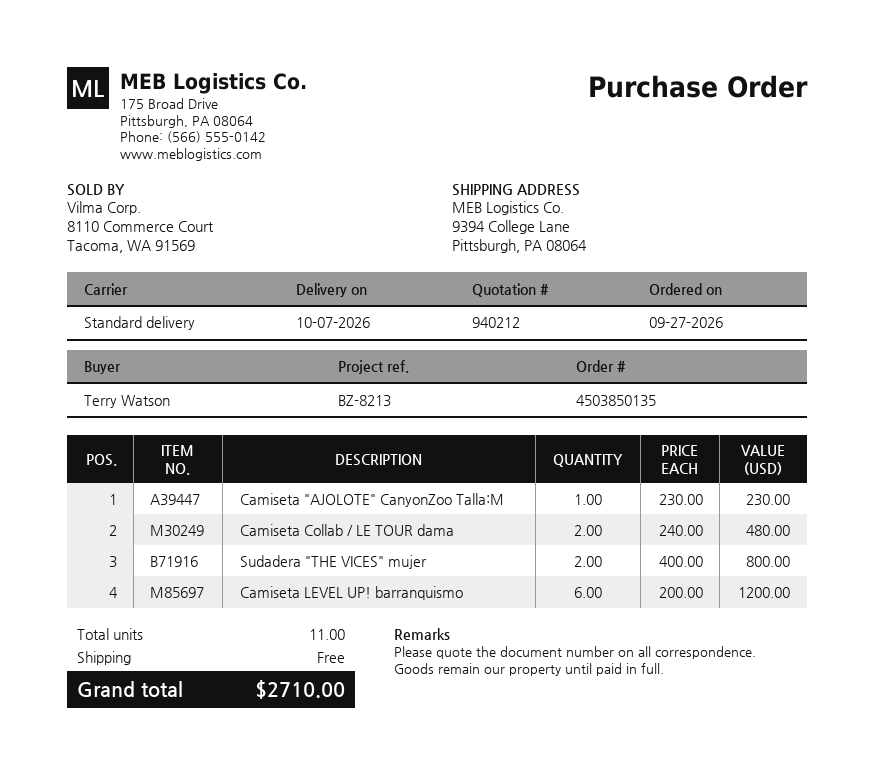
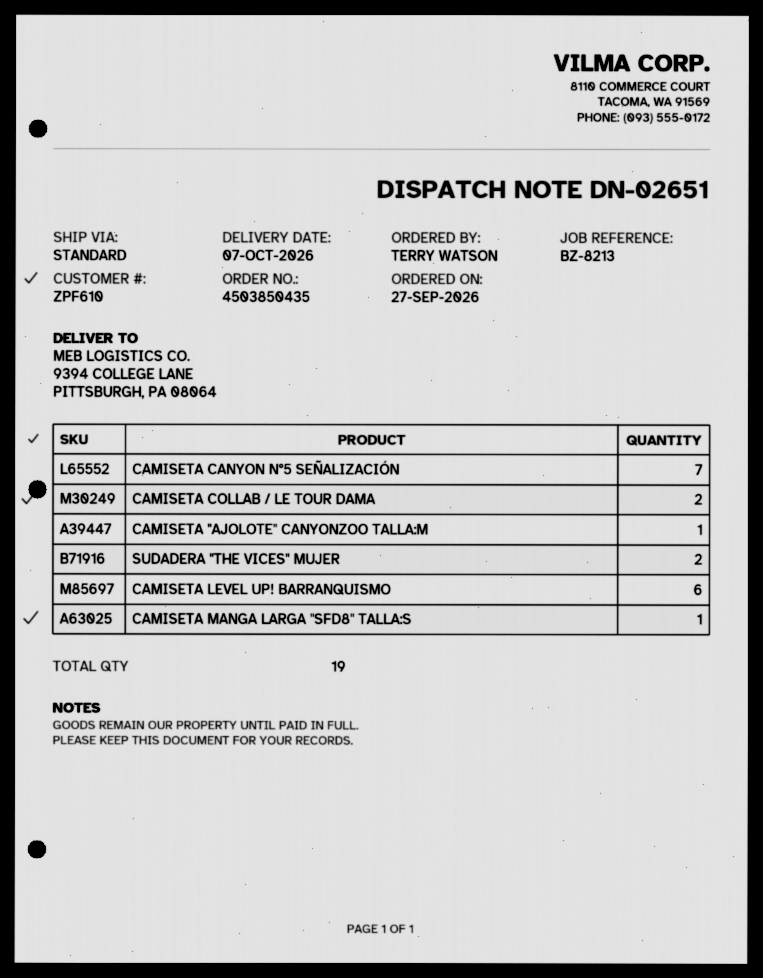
order number: 4503850135 -> 4503850435
CAMISETA CANYON N°5 SEÑALIZACIÓN: none -> 7
CAMISETA MANGA LARGA "SFD8" TALLA:S: none -> 1
total quantity: 11 -> 19

